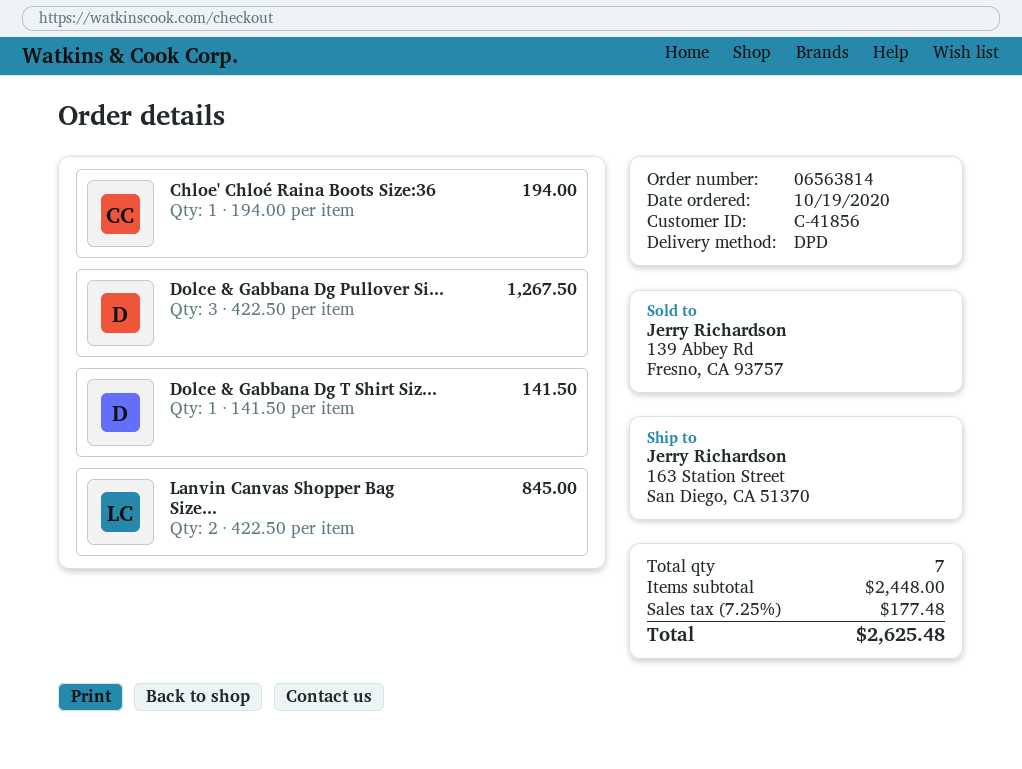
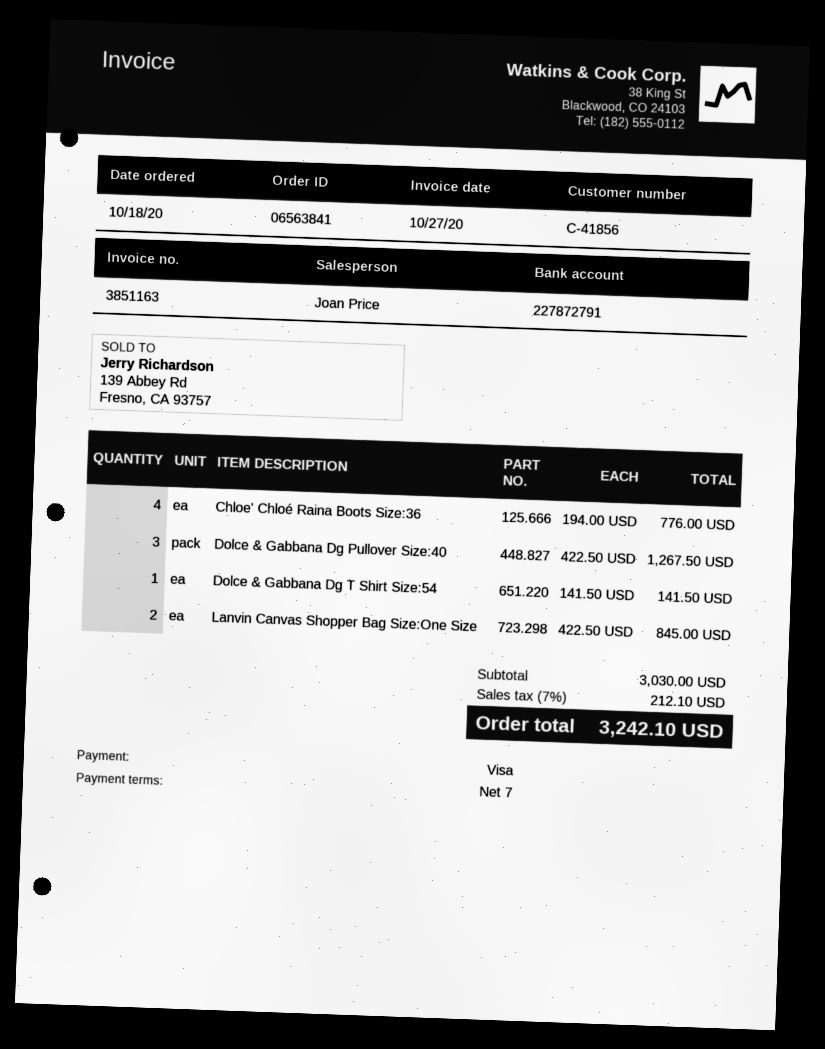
order number: 06563814 -> 06563841
order date: 2020-10-19 -> 2020-10-18
Chloe' Chloé Raina Boots Size:36: 1 x 194.00 = 194.00 -> 4 x 194.00 = 776.00
subtotal: 2448.00 -> 3030.00
tax: 7.25% = 177.48 -> 7% = 212.10
total: 2625.48 -> 3242.10

